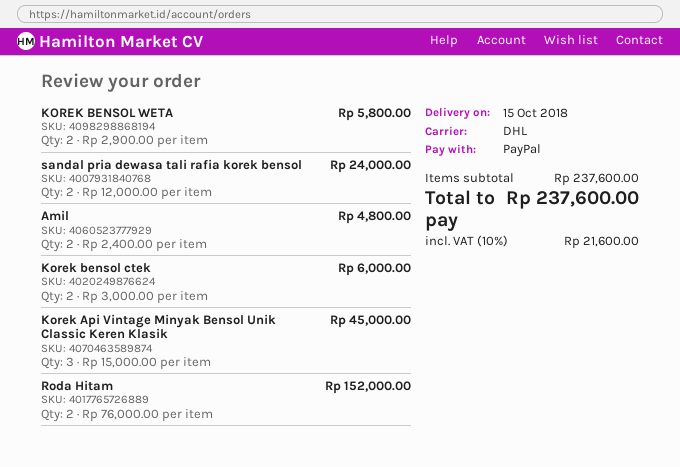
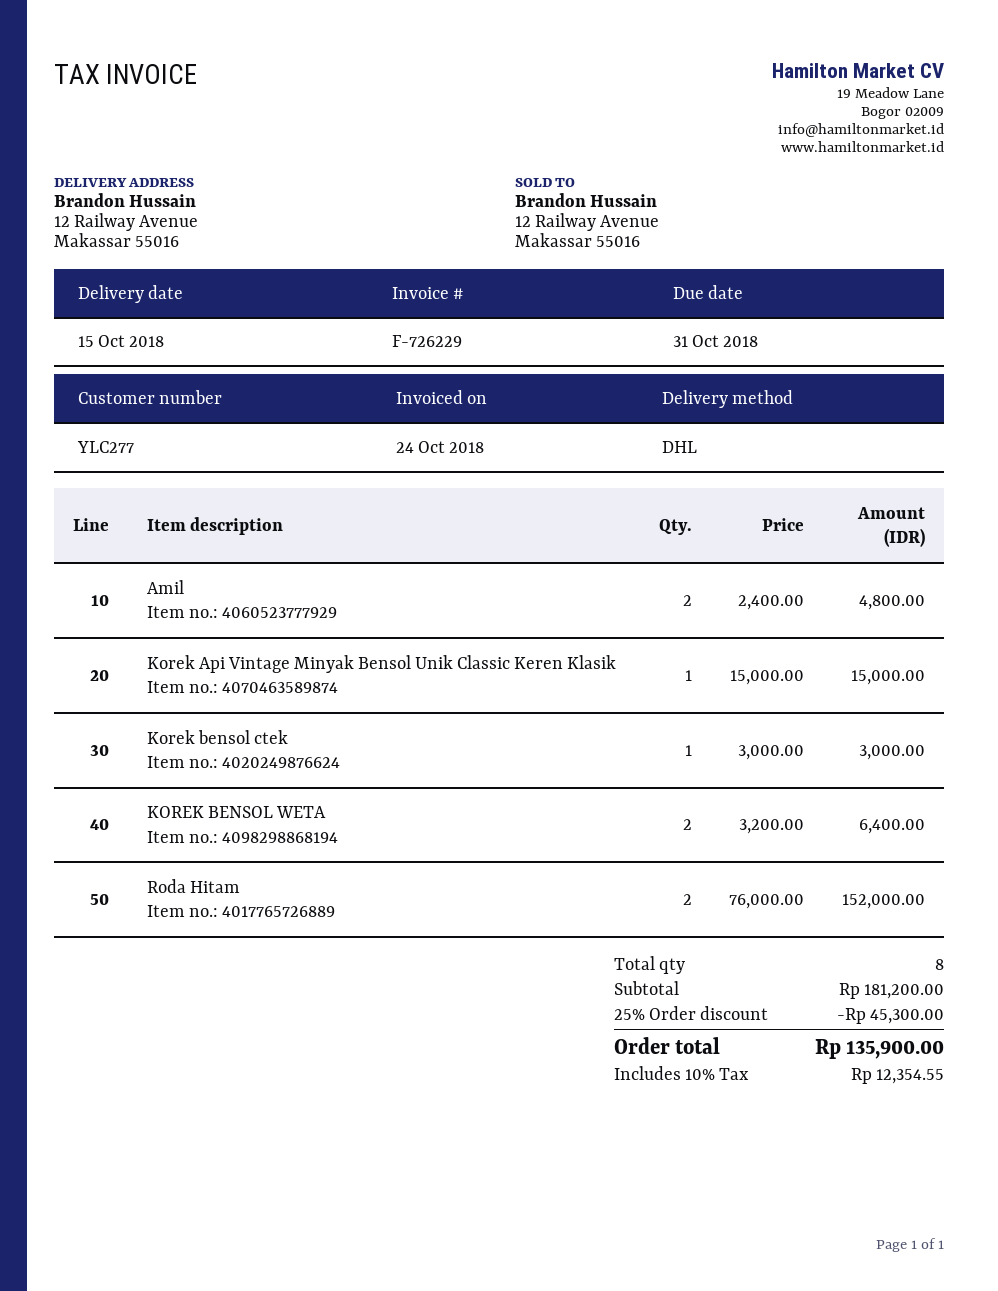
KOREK BENSOL WETA: 2 x 2900.00 = 5800.00 -> 2 x 3200.00 = 6400.00
sandal pria dewasa tali rafia korek bensol: 2 x 12000.00 = 24000.00 -> none
Korek bensol ctek: 2 x 3000.00 = 6000.00 -> 1 x 3000.00 = 3000.00
Korek Api Vintage Minyak Bensol Unik Classic Keren Klasik: 3 x 15000.00 = 45000.00 -> 1 x 15000.00 = 15000.00
subtotal: 237600.00 -> 181200.00
discount: none -> 25% = 45300.00
tax: 10% = 21600.00 -> 10% = 12354.55
total: 237600.00 -> 135900.00

